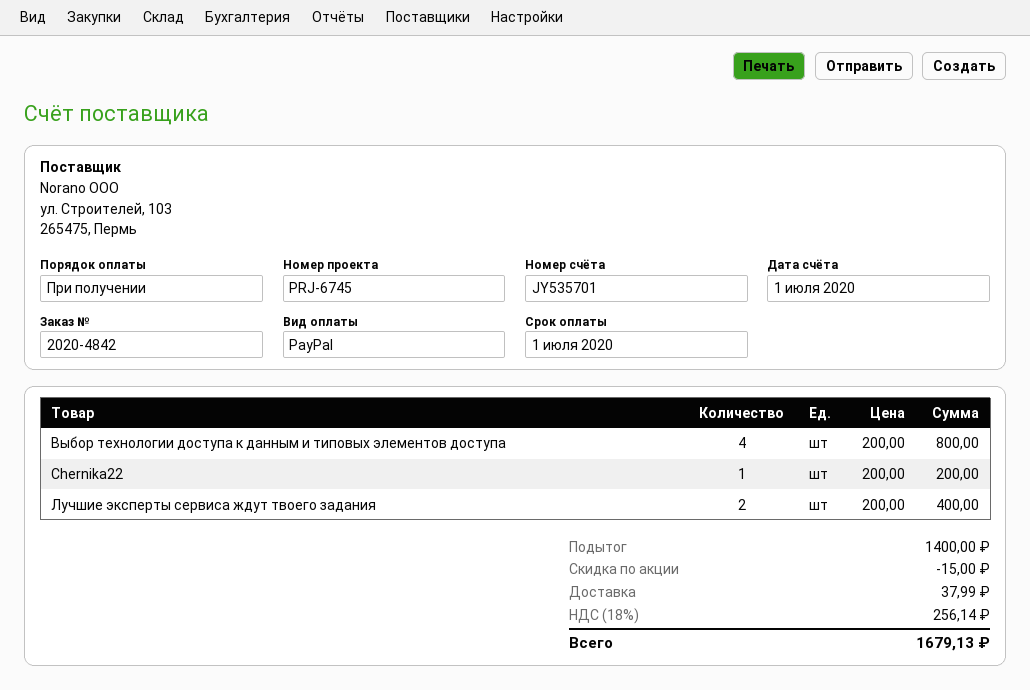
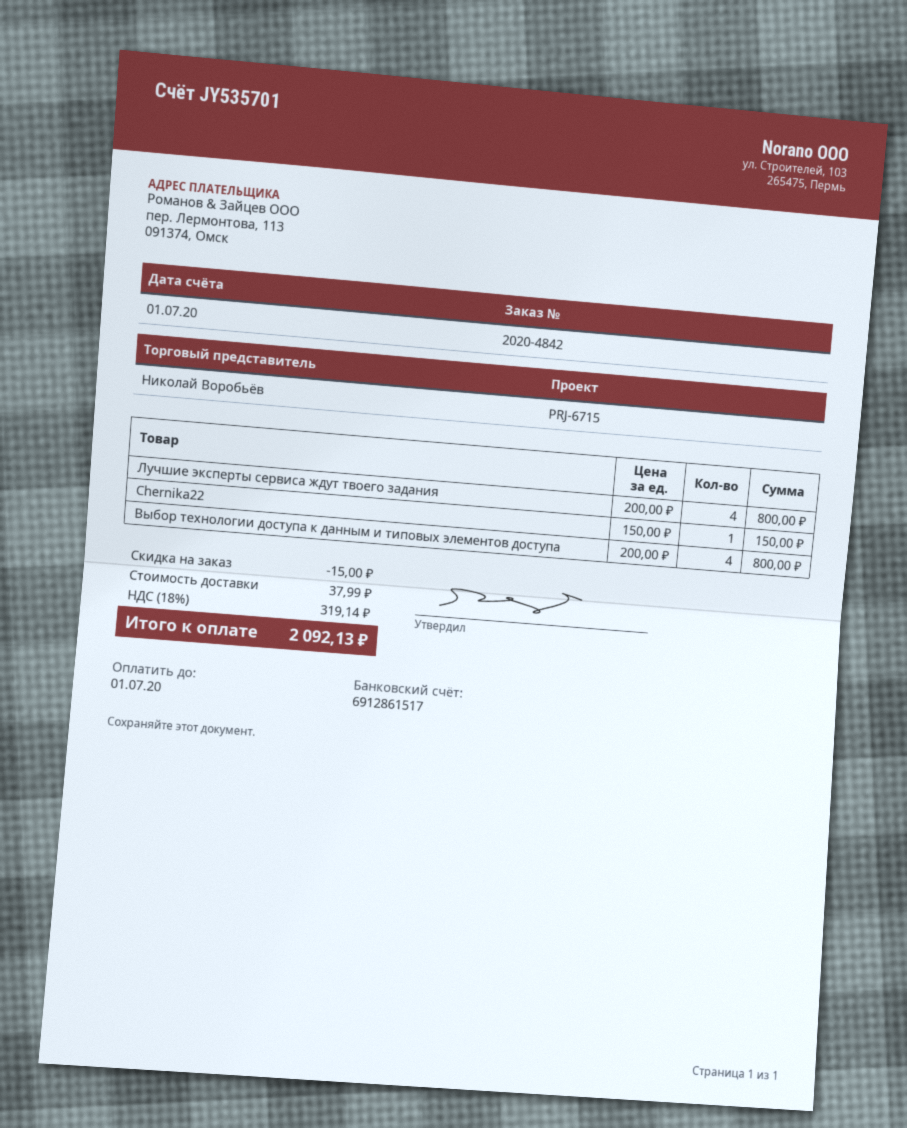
reference: PRJ-6745 -> PRJ-6715
Chernika22: 1 x 200.00 = 200.00 -> 1 x 150.00 = 150.00
Лучшие эксперты сервиса ждут твоего задания: 2 x 200.00 = 400.00 -> 4 x 200.00 = 800.00
tax: 18% = 256.14 -> 18% = 319.14
total: 1679.13 -> 2092.13

